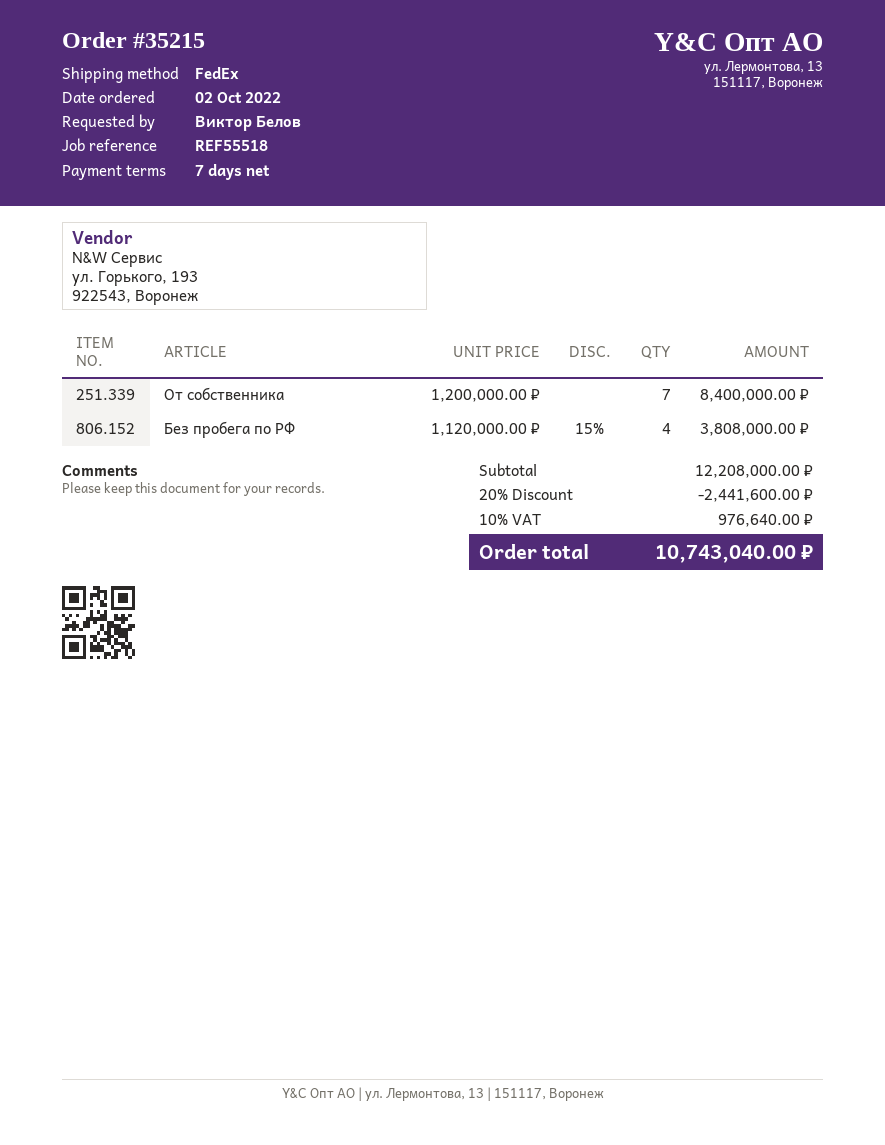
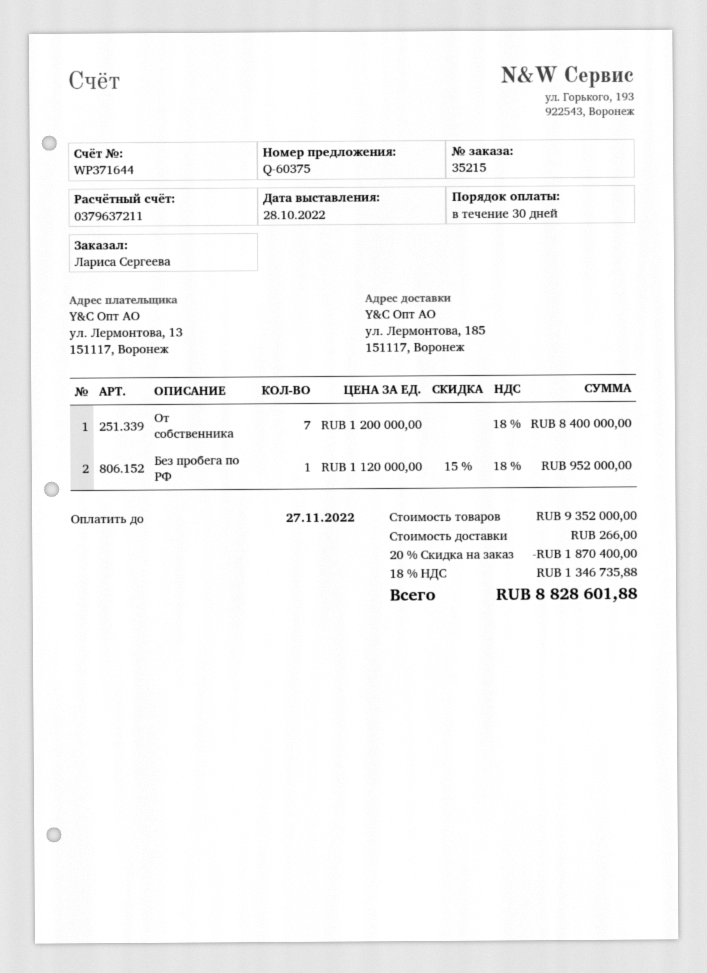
payment terms: 7 days -> 30 days
ordered by: Виктор Белов -> Лариса Сергеева
Без пробега по РФ: 4 x 1120000.00 - 15% = 3808000.00 -> 1 x 1120000.00 - 15% = 952000.00
subtotal: 12208000.00 -> 9352000.00
discount: 20% = 2441600.00 -> 20% = 1870400.00
shipping: none -> 266.00
tax: 10% = 976640.00 -> 18% = 1346735.88
total: 10743040.00 -> 8828601.88

